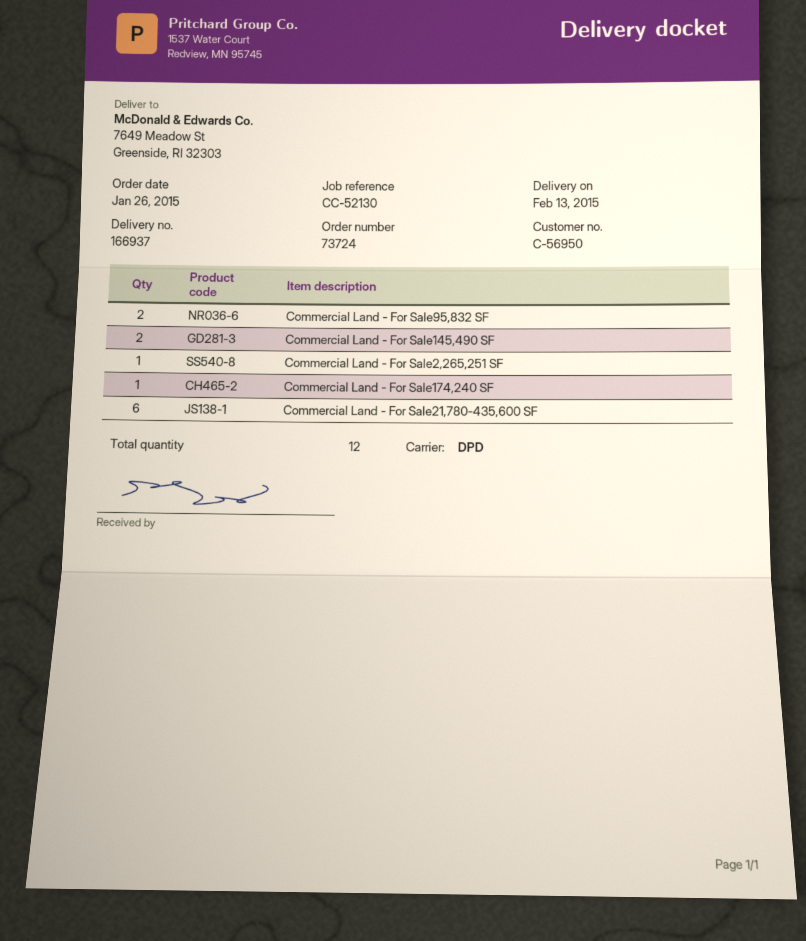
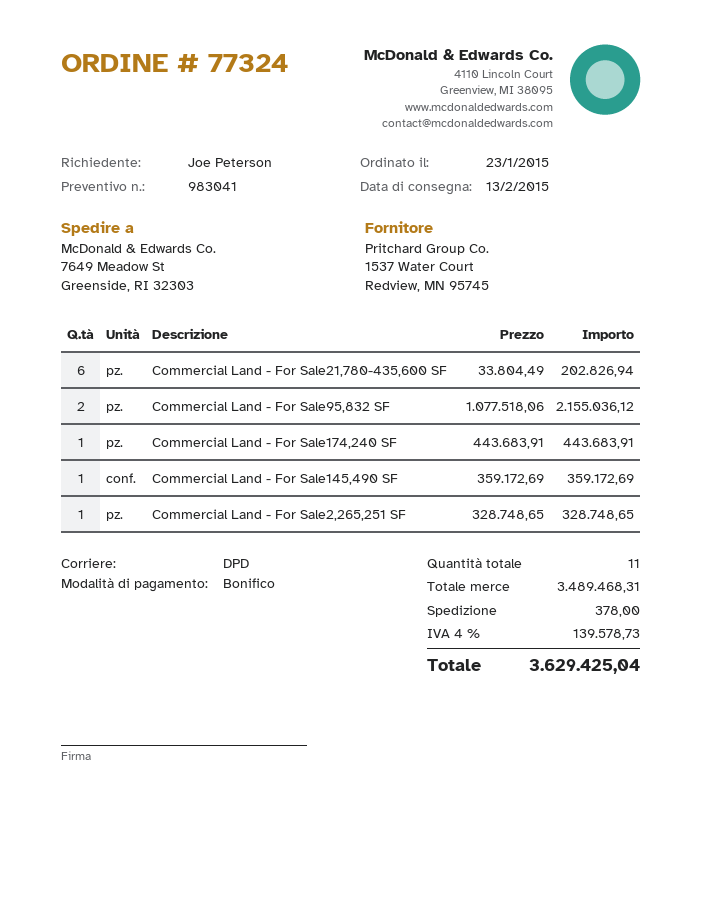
order number: 73724 -> 77324
order date: 2015-01-26 -> 2015-01-23
Commercial Land - For Sale145,490 SF: 2 -> 1
total quantity: 12 -> 11

